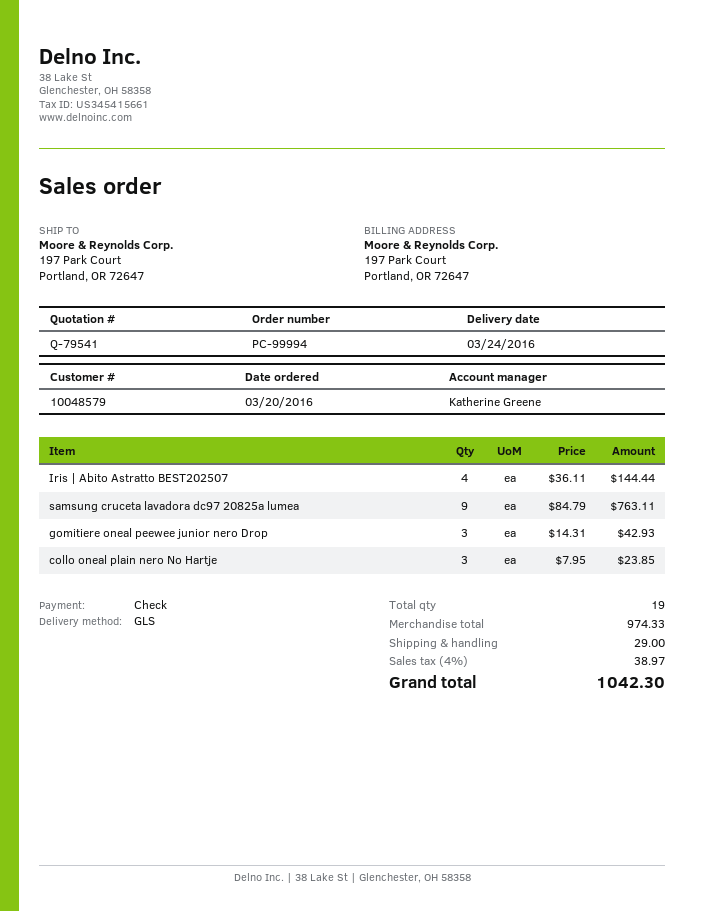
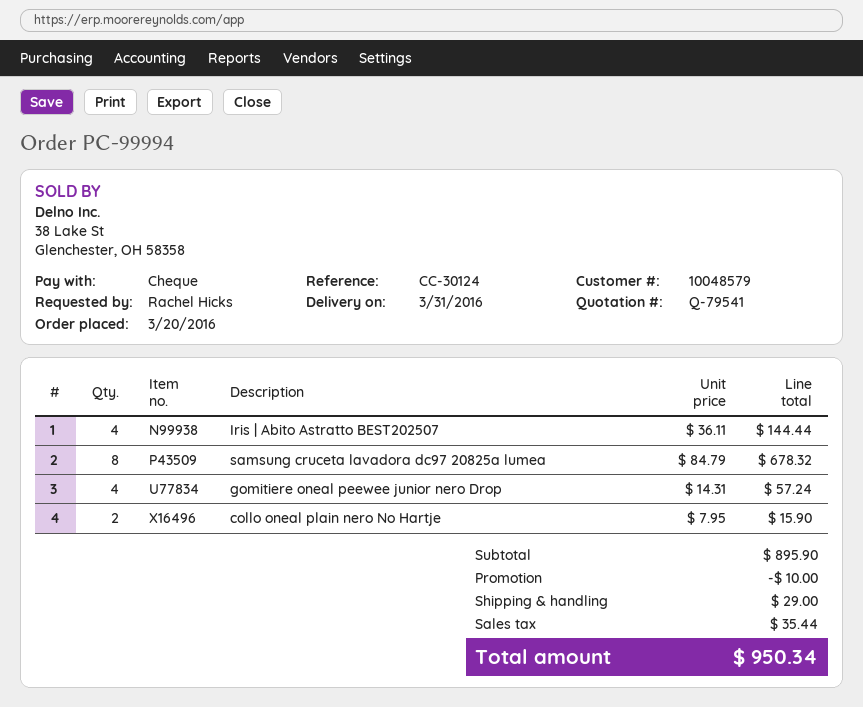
delivery date: 2016-03-24 -> 2016-03-31
samsung cruceta lavadora dc97 20825a lumea: 9 x 84.79 = 763.11 -> 8 x 84.79 = 678.32
gomitiere oneal peewee junior nero Drop: 3 x 14.31 = 42.93 -> 4 x 14.31 = 57.24
collo oneal plain nero No Hartje: 3 x 7.95 = 23.85 -> 2 x 7.95 = 15.90
subtotal: 974.33 -> 895.90
discount: none -> 10.00
tax: 38.97 -> 35.44
total: 1042.30 -> 950.34

